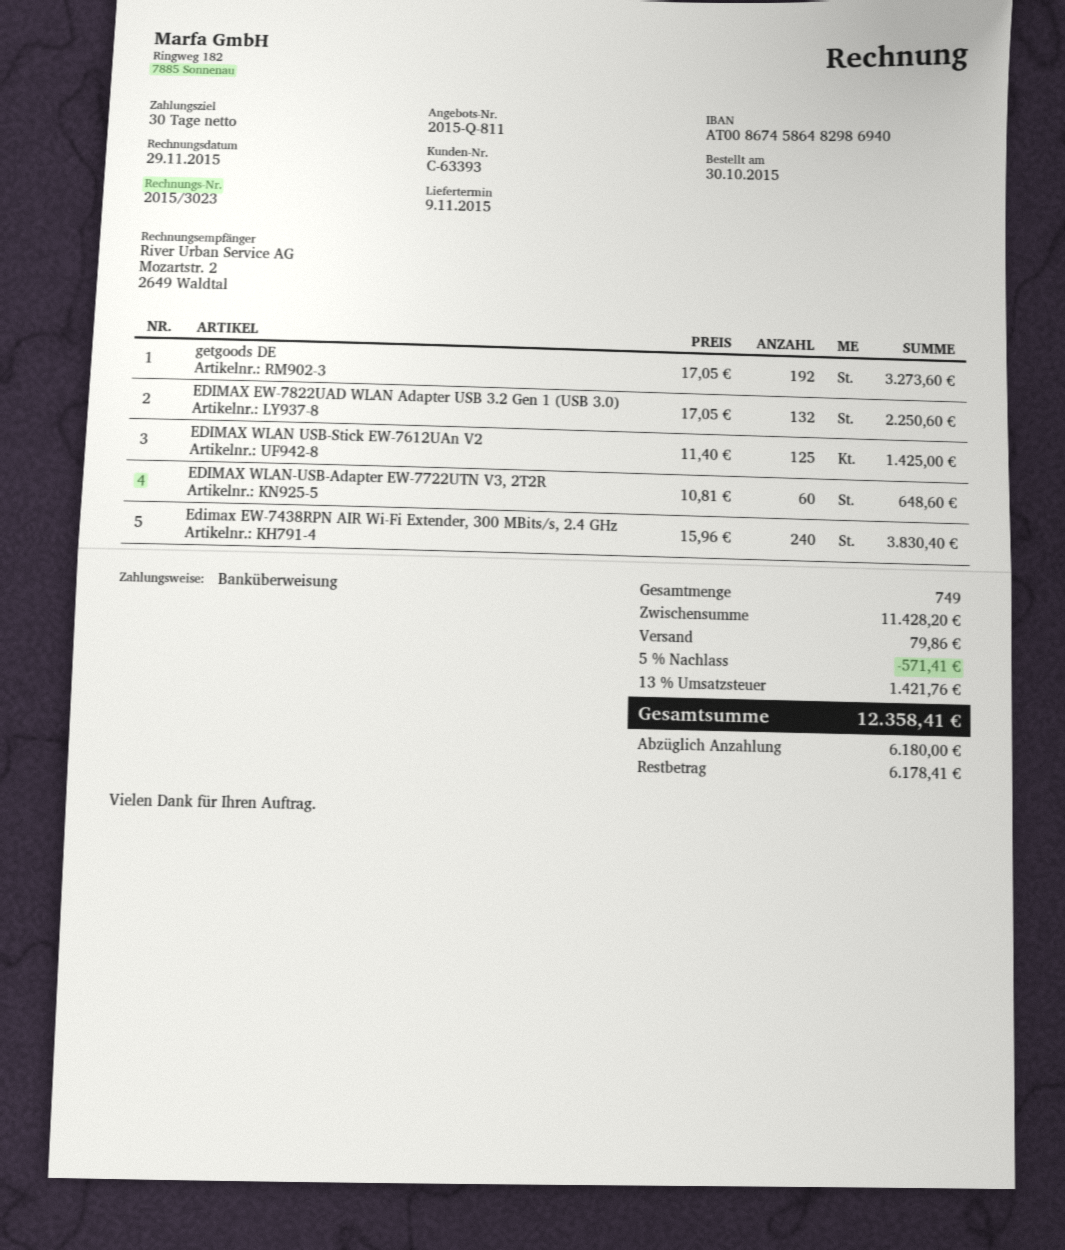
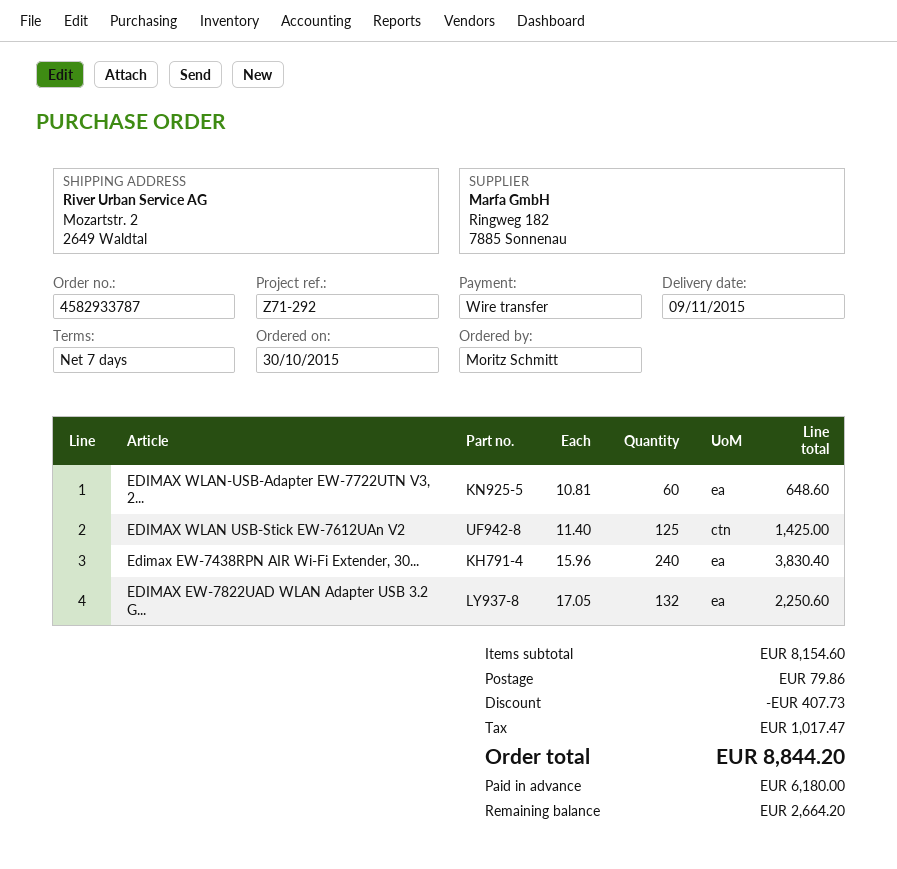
payment terms: 30 days -> 7 days
getgoods DE: 192 x 17.05 = 3273.60 -> none
subtotal: 11428.20 -> 8154.60
discount: 571.41 -> 407.73
tax: 1421.76 -> 1017.47
total: 12358.41 -> 8844.20
balance: 6178.41 -> 2664.20

